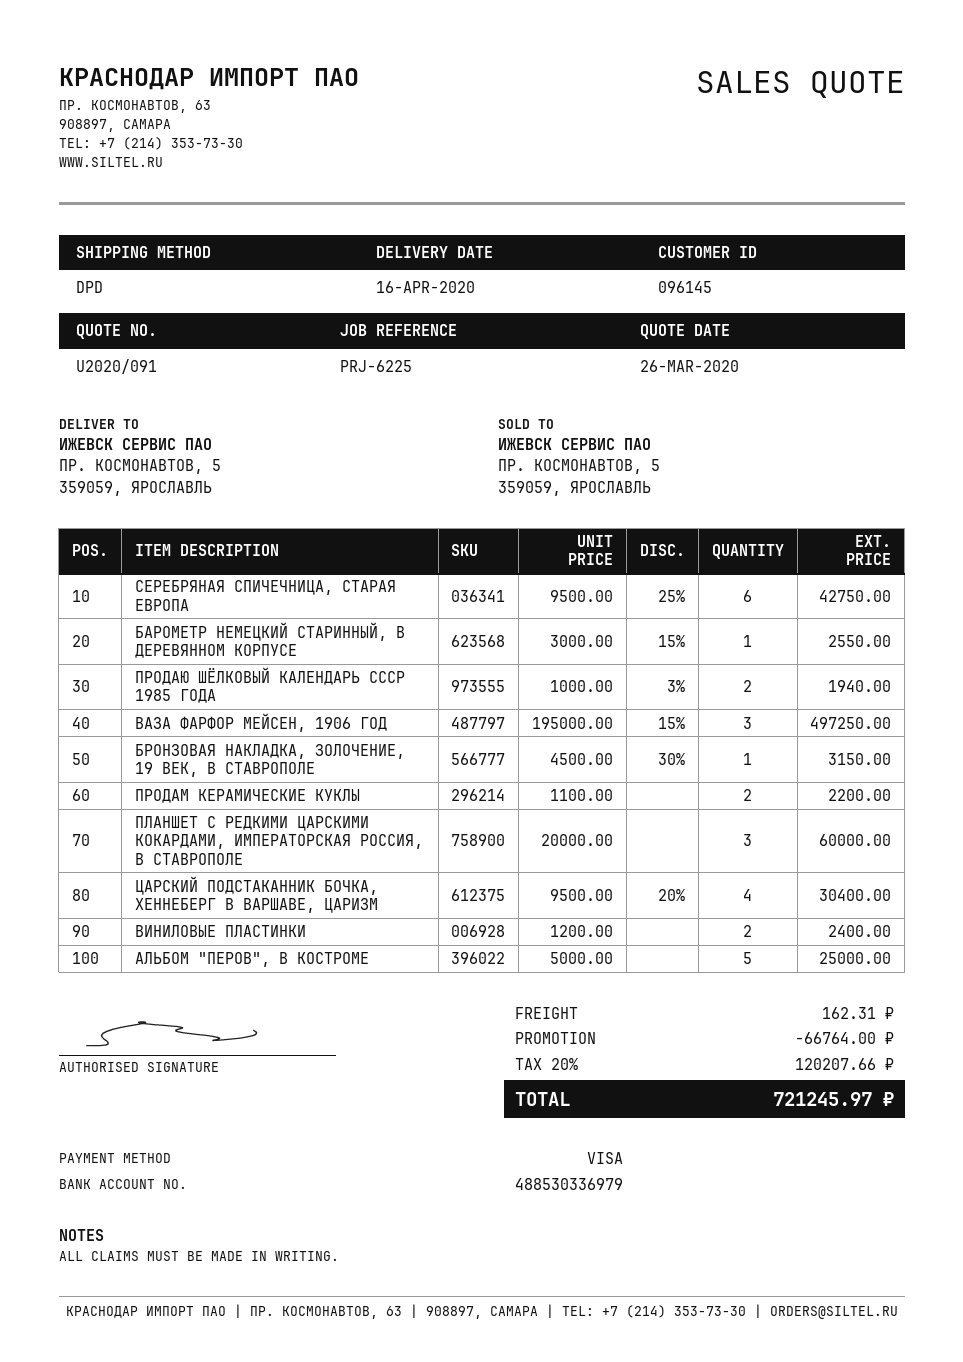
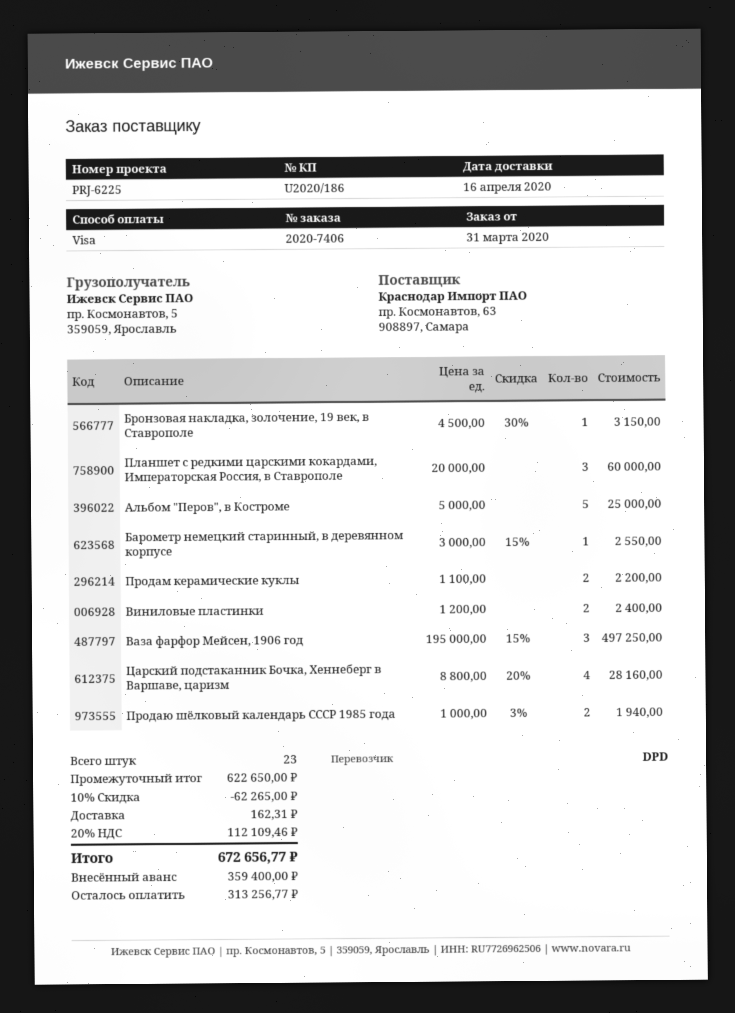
quote number: U2020/091 -> U2020/186
СЕРЕБРЯНАЯ СПИЧЕЧНИЦА, СТАРАЯ ЕВРОПА: 6 x 9500.00 - 25% = 42750.00 -> none
ЦАРСКИЙ ПОДСТАКАННИК БОЧКА, ХЕННЕБЕРГ В ВАРШАВЕ, ЦАРИЗМ: 4 x 9500.00 - 20% = 30400.00 -> 4 x 8800.00 - 20% = 28160.00
discount: 66764.00 -> 62265.00
tax: 20% = 120207.66 -> 20% = 112109.46
total: 721245.97 -> 672656.77

